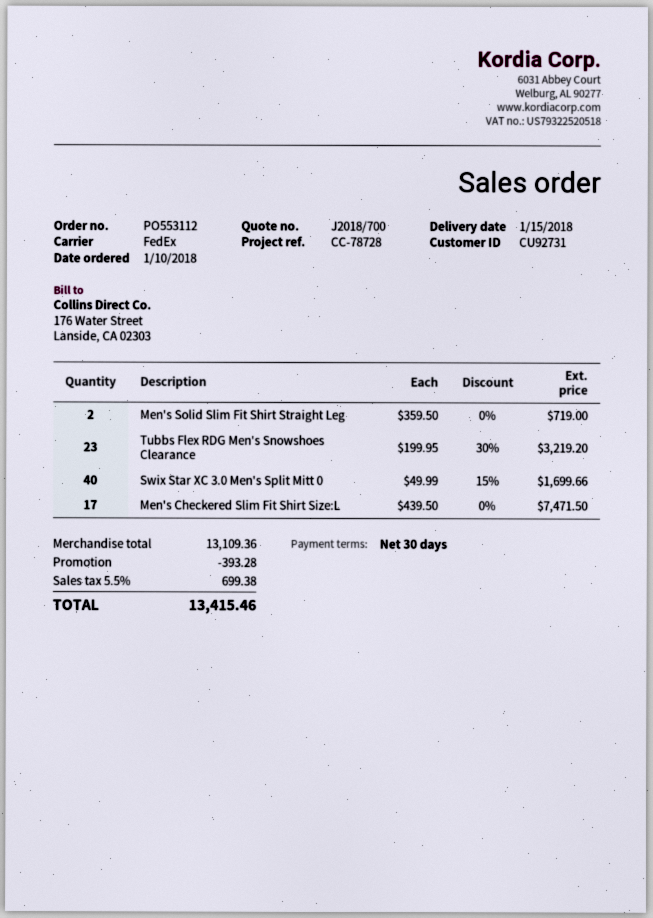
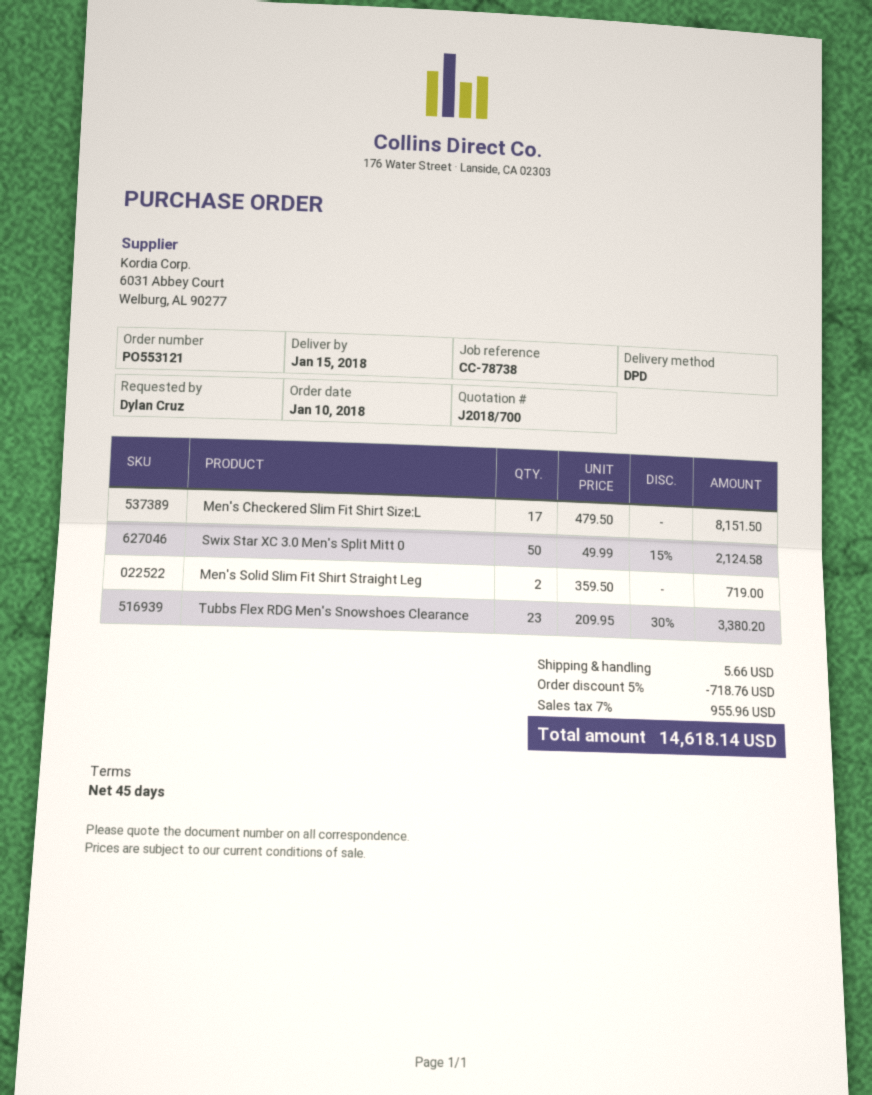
order number: PO553112 -> PO553121
payment terms: 30 days -> 45 days
reference: CC-78728 -> CC-78738
shipping method: FedEx -> DPD
Tubbs Flex RDG Men's Snowshoes Clearance: 23 x 199.95 - 30% = 3219.20 -> 23 x 209.95 - 30% = 3380.20
Swix Star XC 3.0 Men's Split Mitt 0: 40 x 49.99 - 15% = 1699.66 -> 50 x 49.99 - 15% = 2124.58
Men's Checkered Slim Fit Shirt Size:L: 17 x 439.50 = 7471.50 -> 17 x 479.50 = 8151.50
discount: 393.28 -> 718.76
shipping: none -> 5.66
tax: 5.5% = 699.38 -> 7% = 955.96
total: 13415.46 -> 14618.14

